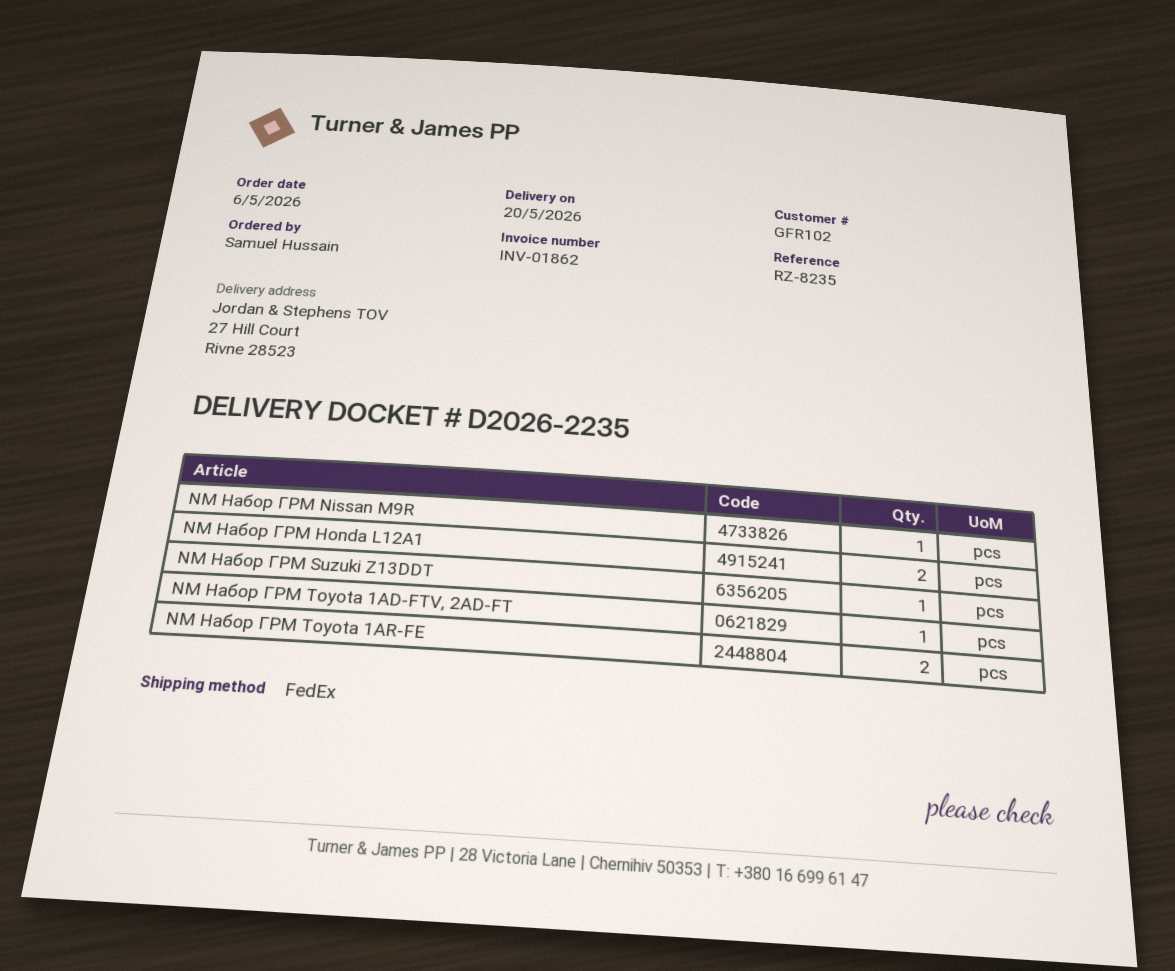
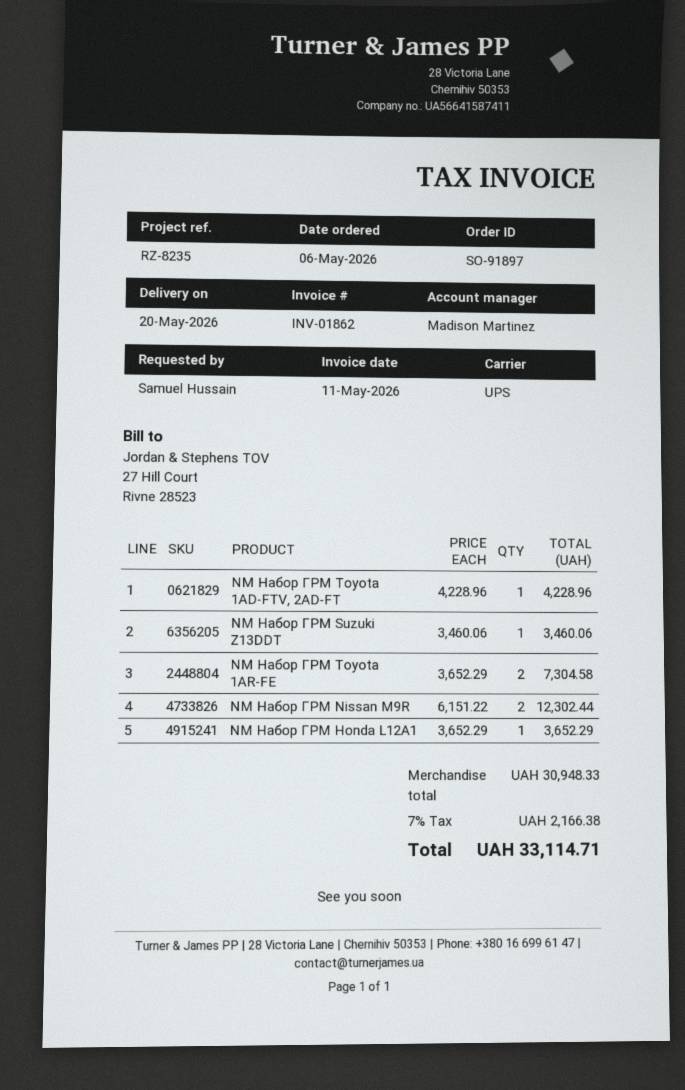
shipping method: FedEx -> UPS
NM Набор ГРМ Nissan M9R: 1 -> 2
NM Набор ГРМ Honda L12A1: 2 -> 1

